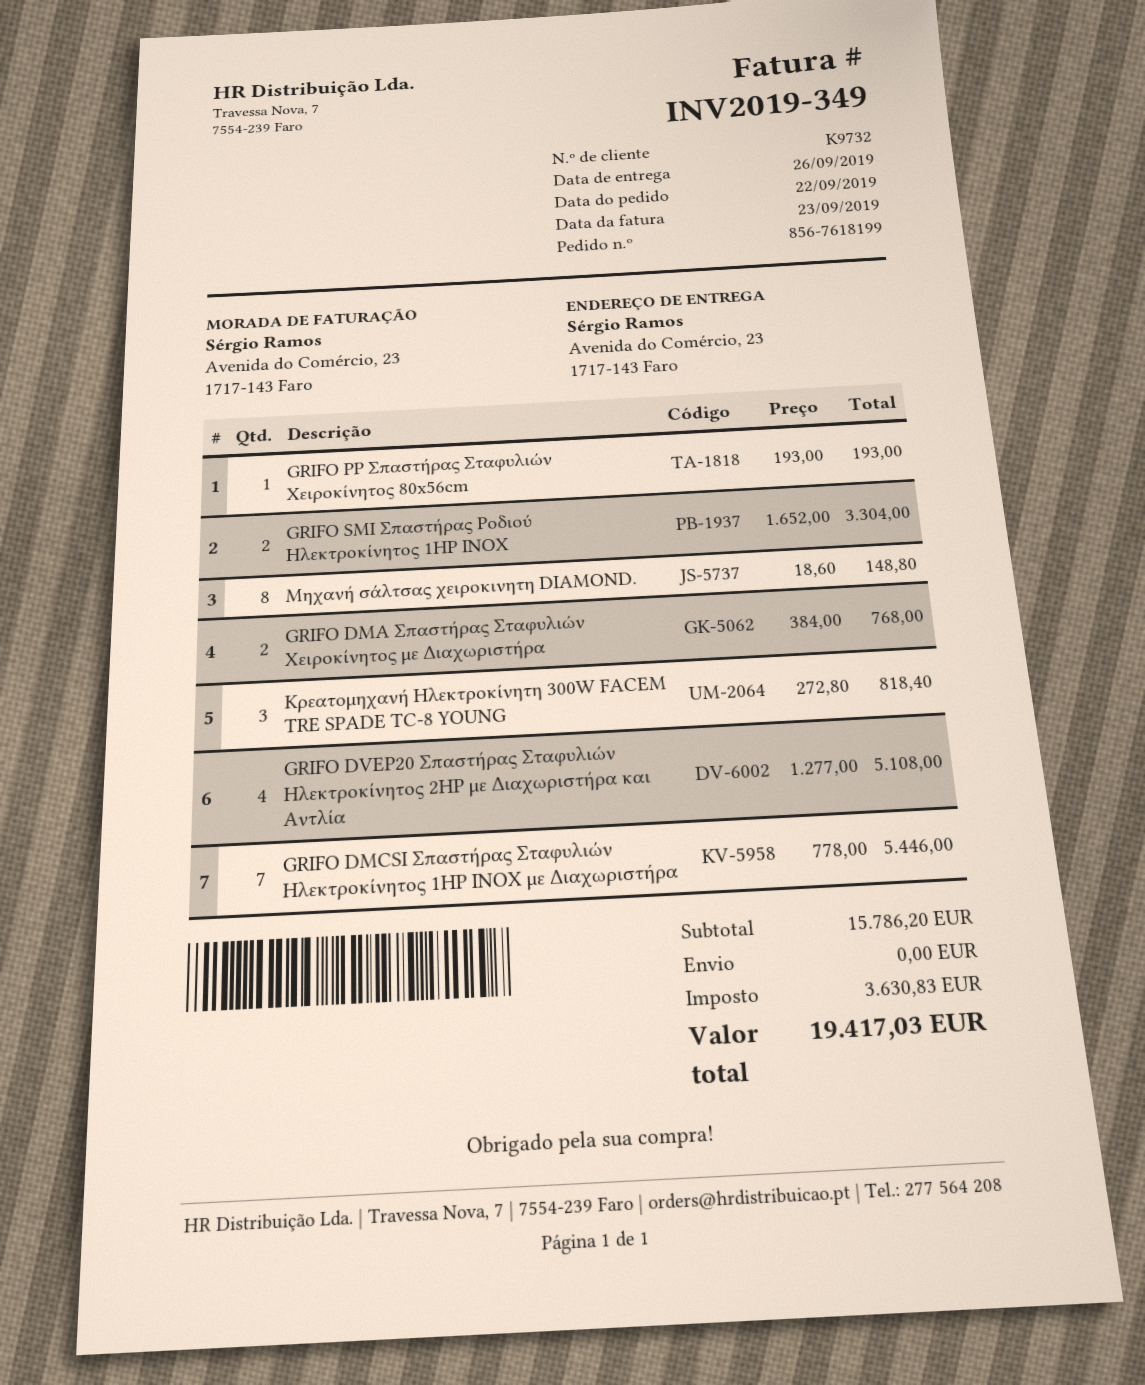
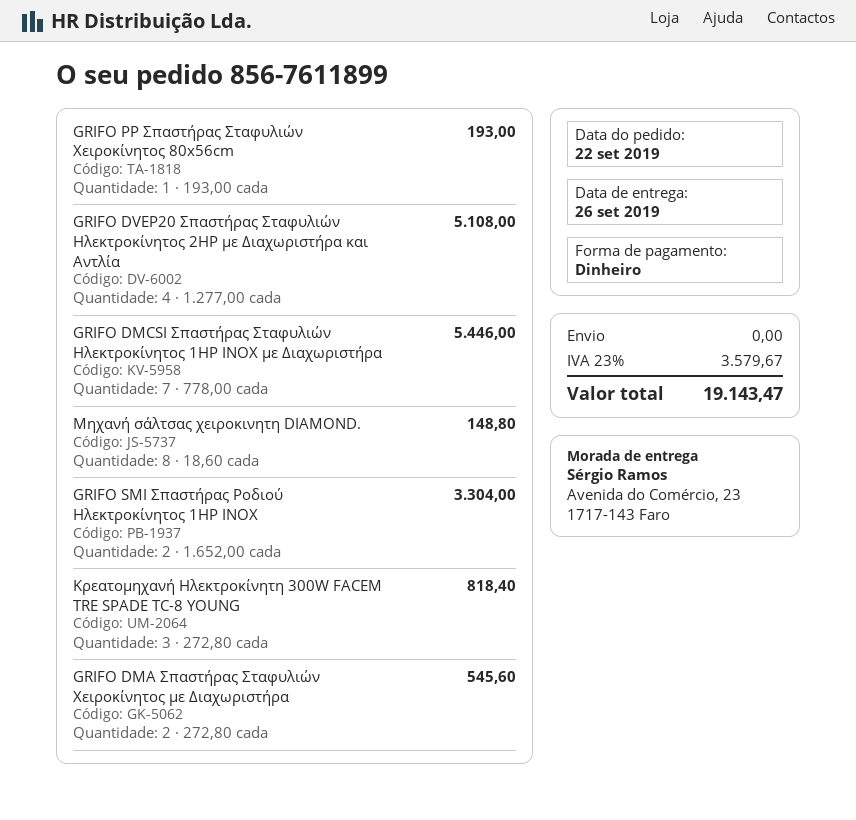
order number: 856-7618199 -> 856-7611899
GRIFO DMA Σπαστήρας Σταφυλιών Xειροκίνητος με Διαχωριστήρα: 2 x 384.00 = 768.00 -> 2 x 272.80 = 545.60
tax: 3630.83 -> 3579.67
total: 19417.03 -> 19143.47

